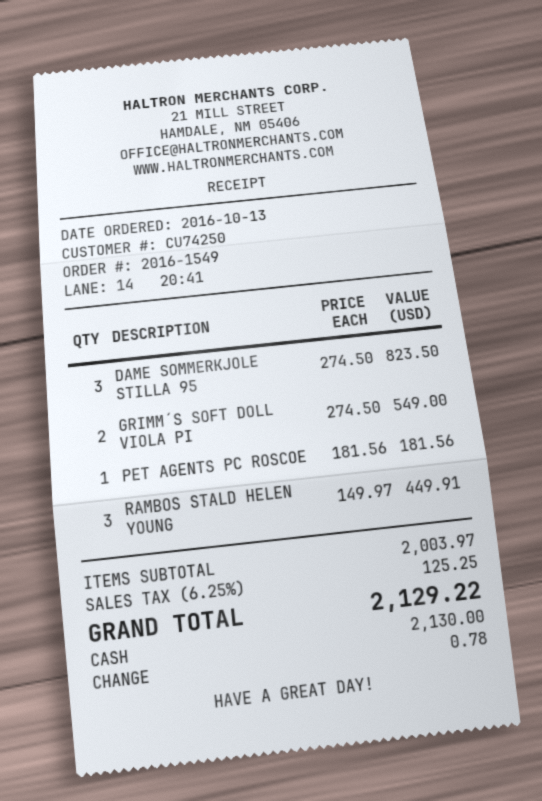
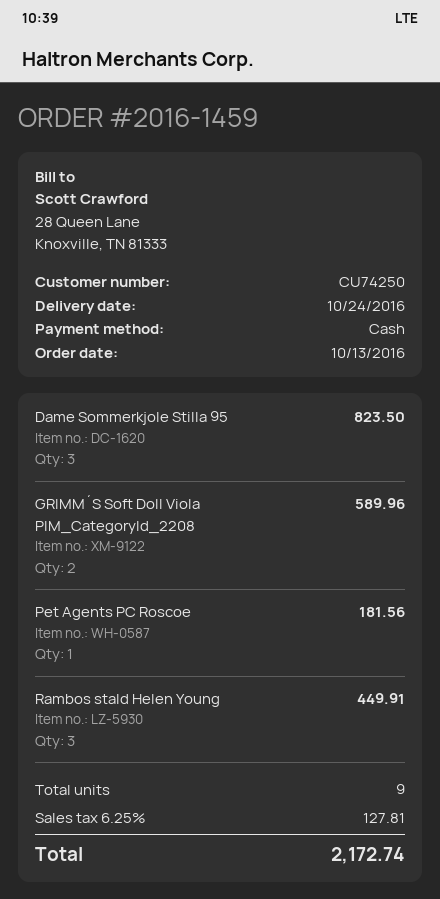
order number: 2016-1549 -> 2016-1459
GRIMM´S SOFT DOLL VIOLA PI: 2 for 549.00 -> 2 for 589.96
tax: 6.25% = 125.25 -> 6.25% = 127.81
total: 2129.22 -> 2172.74

